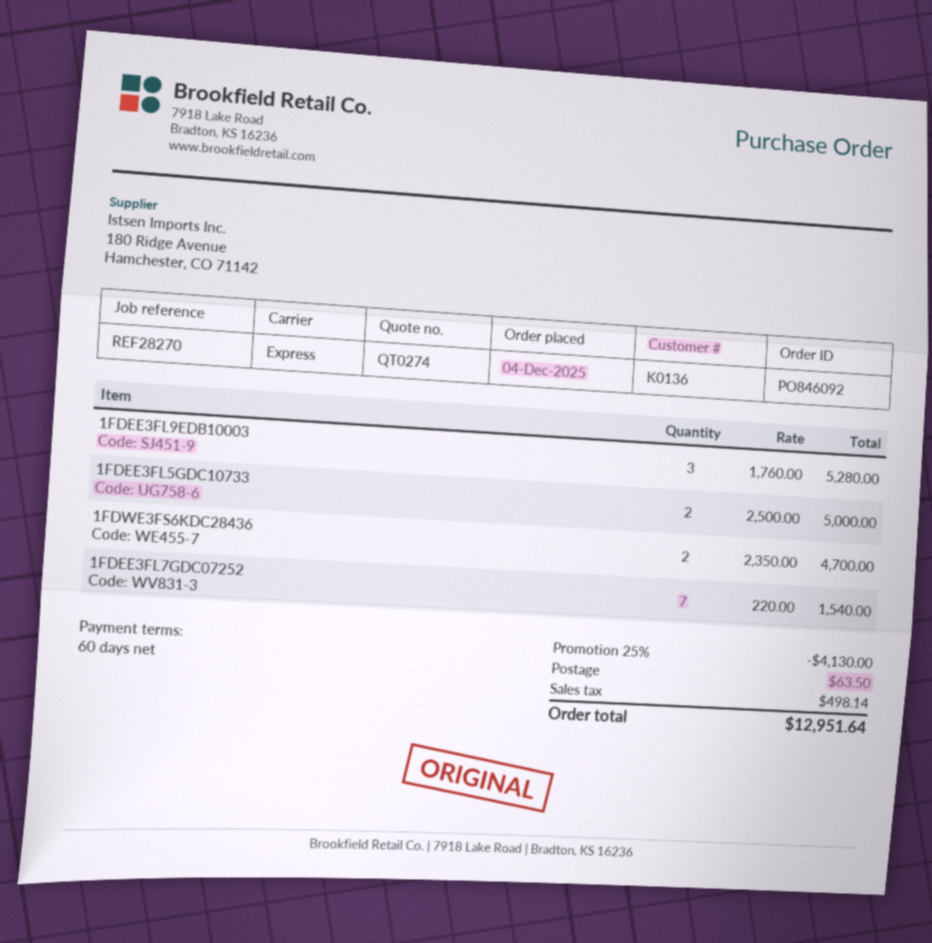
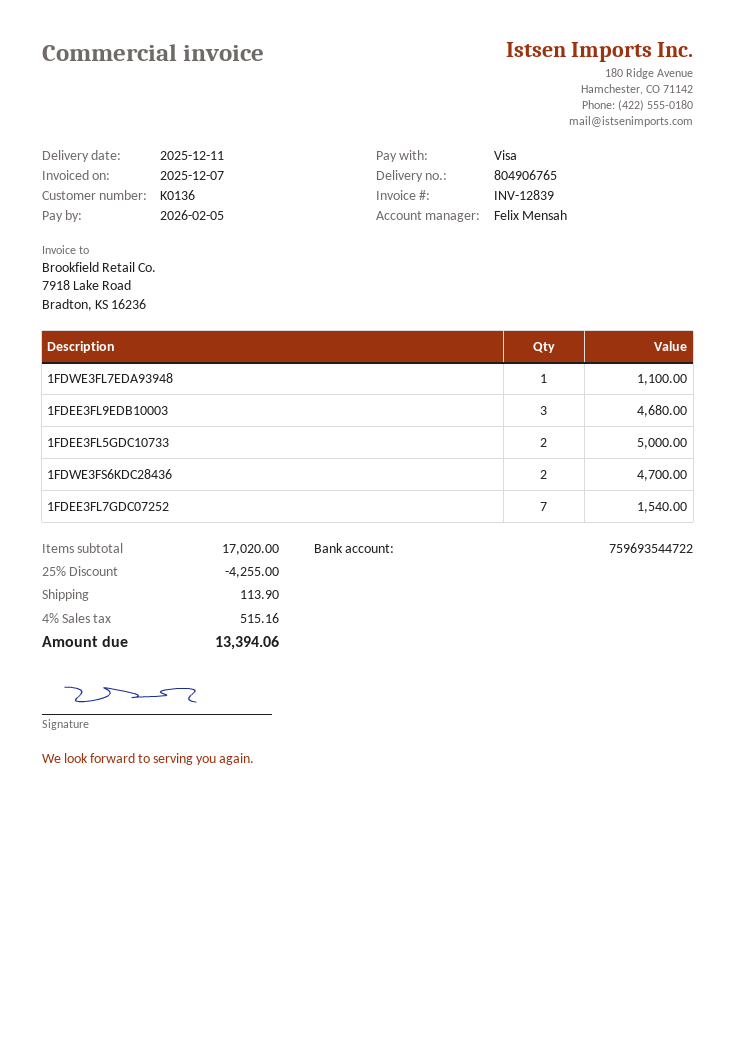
1FDEE3FL9EDB10003: 3 for 5280.00 -> 3 for 4680.00
1FDWE3FL7EDA93948: none -> 1 for 1100.00
discount: 25% = 4130.00 -> 25% = 4255.00
shipping: 63.50 -> 113.90
tax: 498.14 -> 515.16
total: 12951.64 -> 13394.06

